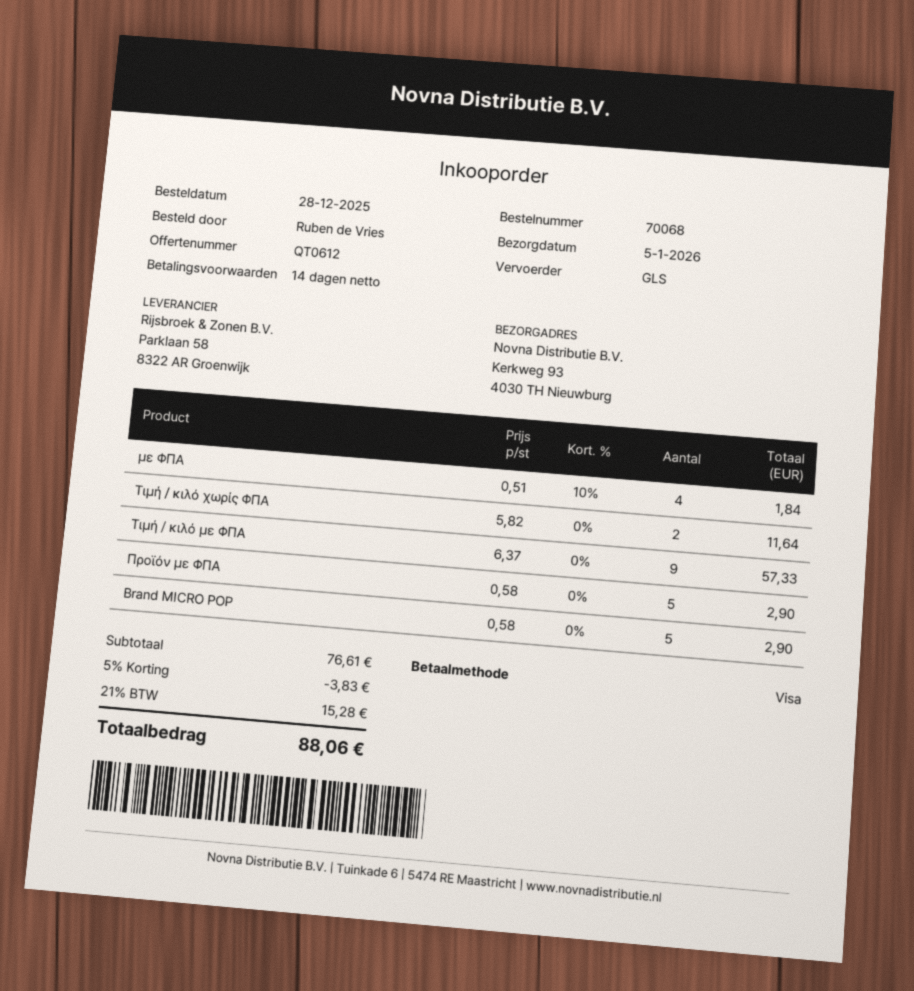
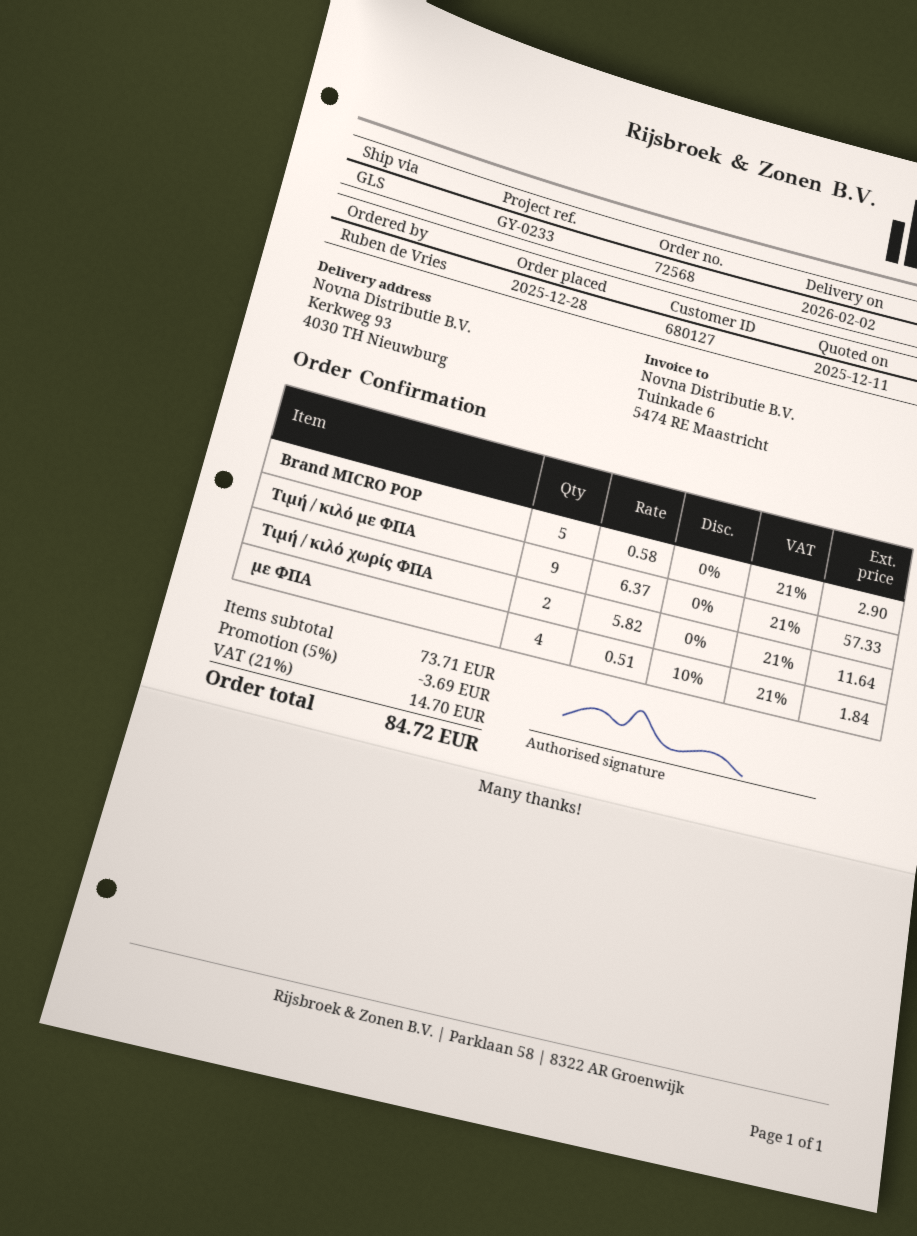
order number: 70068 -> 72568
delivery date: 2026-01-05 -> 2026-02-02
Προϊόν με ΦΠΑ: 5 x 0.58 = 2.90 -> none
subtotal: 76.61 -> 73.71
discount: 5% = 3.83 -> 5% = 3.69
tax: 21% = 15.28 -> 21% = 14.70
total: 88.06 -> 84.72

